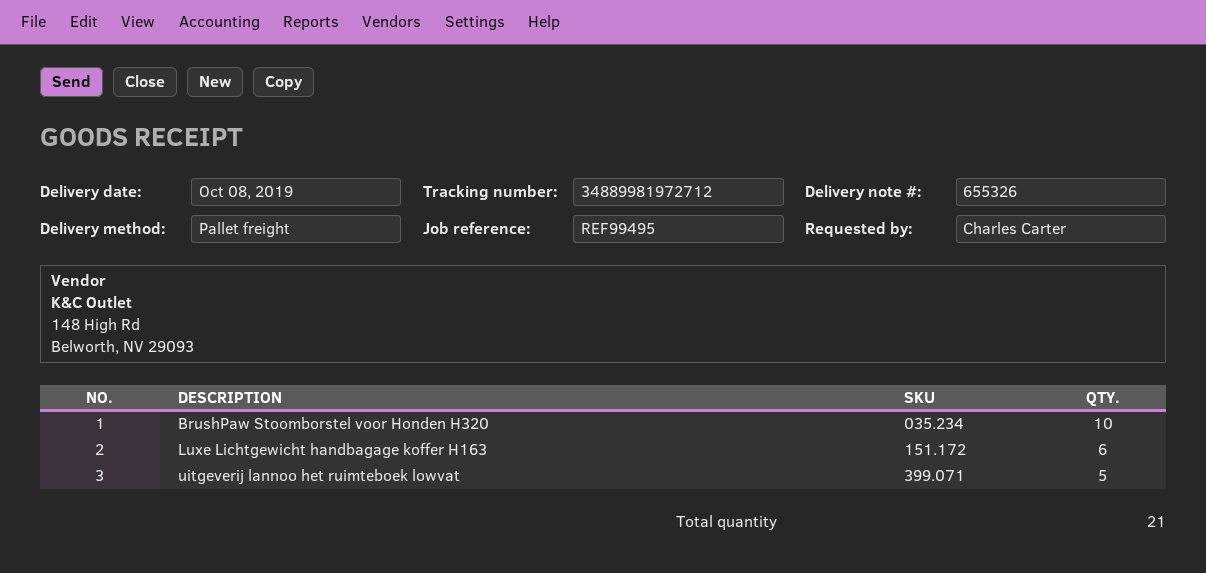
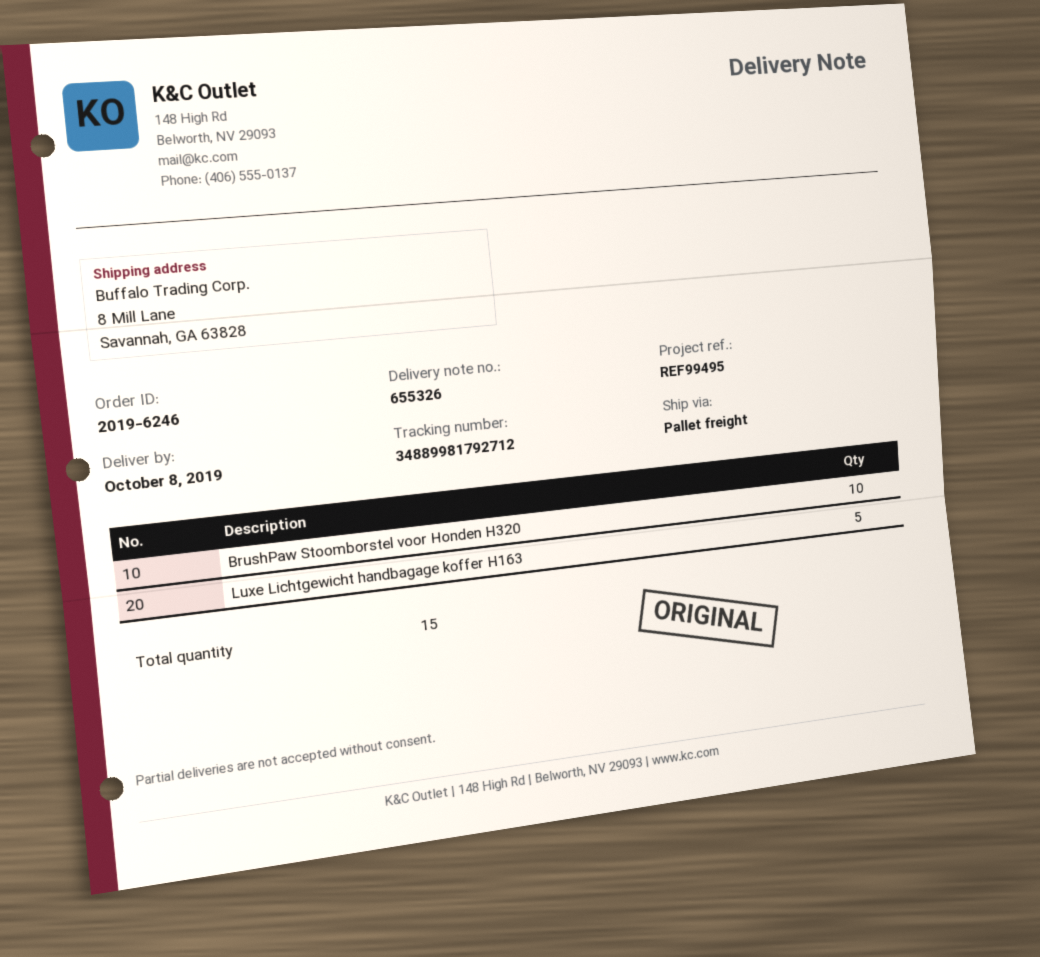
tracking number: 34889981972712 -> 34889981792712
Luxe Lichtgewicht handbagage koffer H163: 6 -> 5
uitgeverij lannoo het ruimteboek lowvat: 5 -> none
total quantity: 21 -> 15

